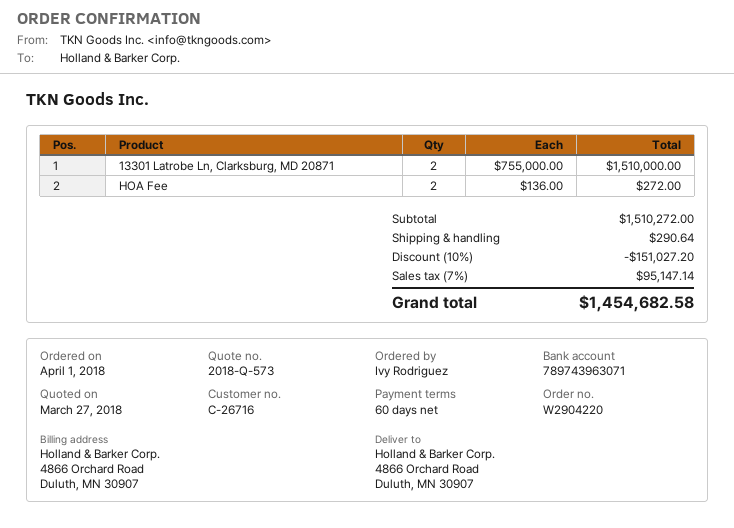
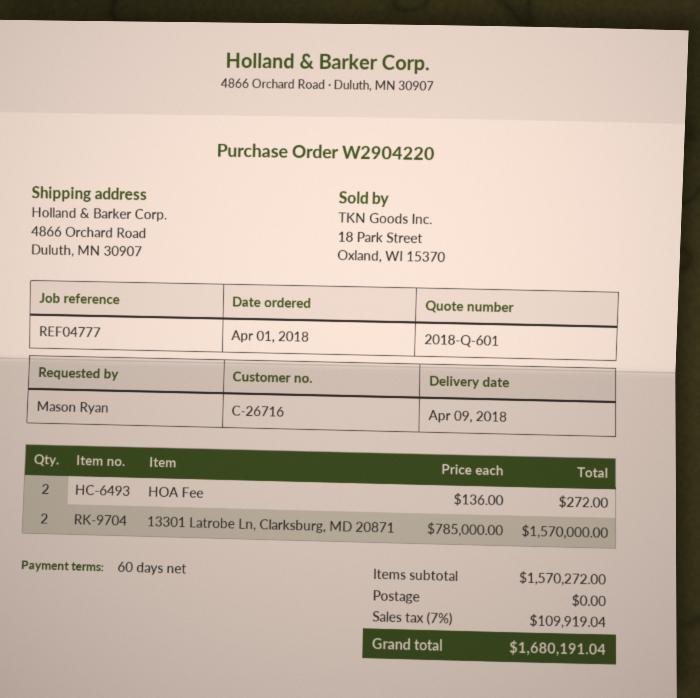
quote number: 2018-Q-573 -> 2018-Q-601
ordered by: Ivy Rodriguez -> Mason Ryan
13301 Latrobe Ln, Clarksburg, MD 20871: 2 x 755000.00 = 1510000.00 -> 2 x 785000.00 = 1570000.00
subtotal: 1510272.00 -> 1570272.00
discount: 10% = 151027.20 -> none
shipping: 290.64 -> 0.00
tax: 7% = 95147.14 -> 7% = 109919.04
total: 1454682.58 -> 1680191.04

